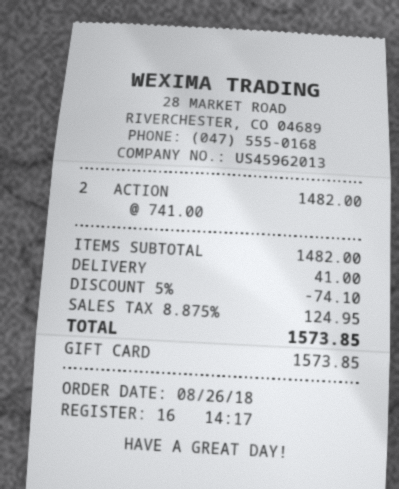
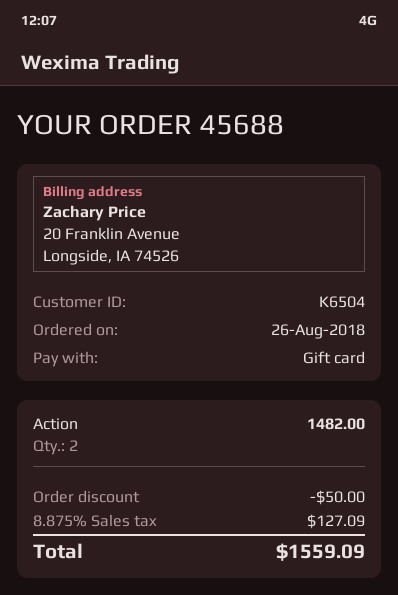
discount: 74.10 -> 50.00
shipping: 41.00 -> none
tax: 8.875% = 124.95 -> 8.875% = 127.09
total: 1573.85 -> 1559.09

